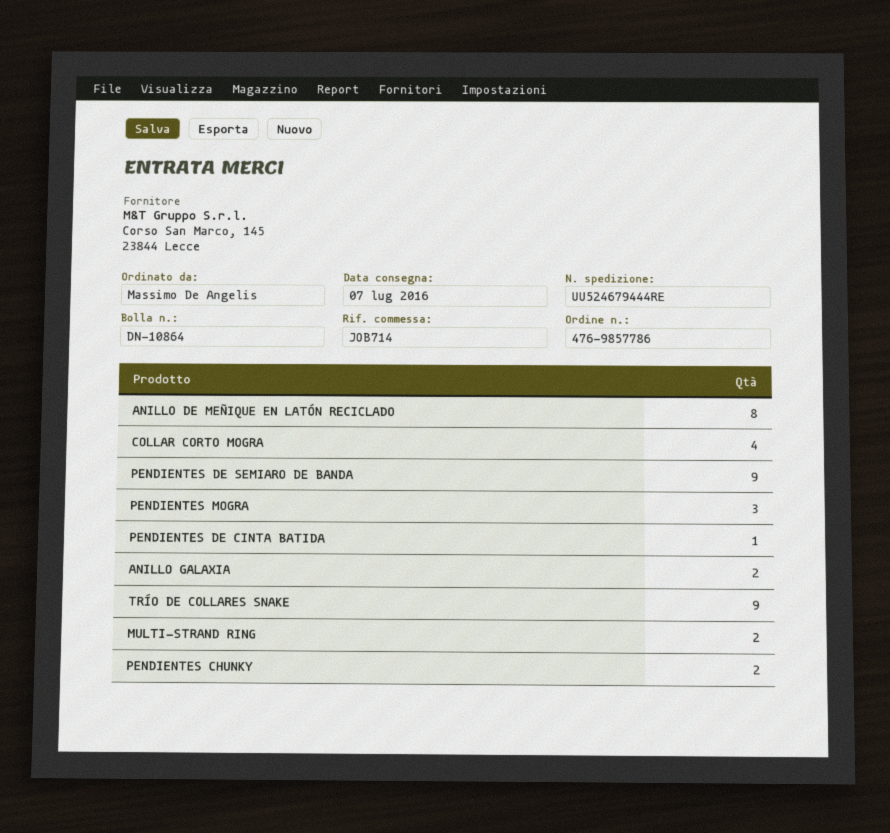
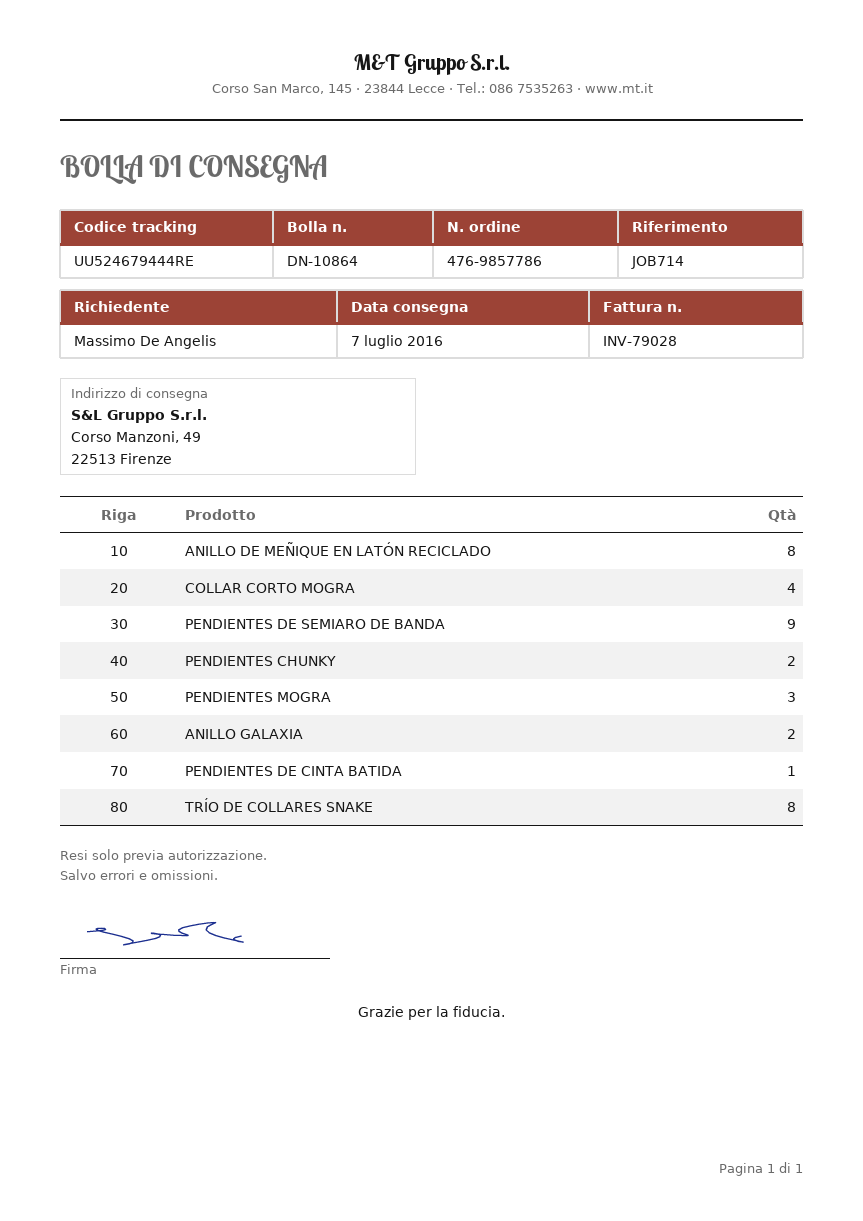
TRÍO DE COLLARES SNAKE: 9 -> 8
MULTI-STRAND RING: 2 -> none

